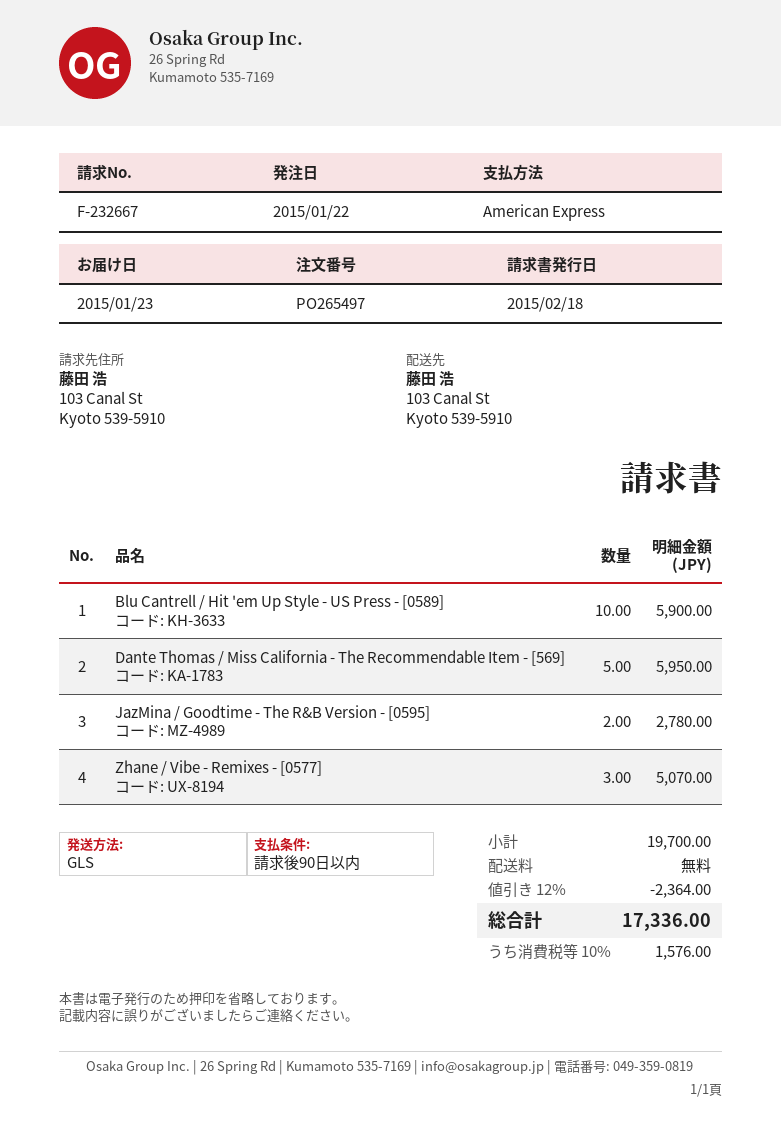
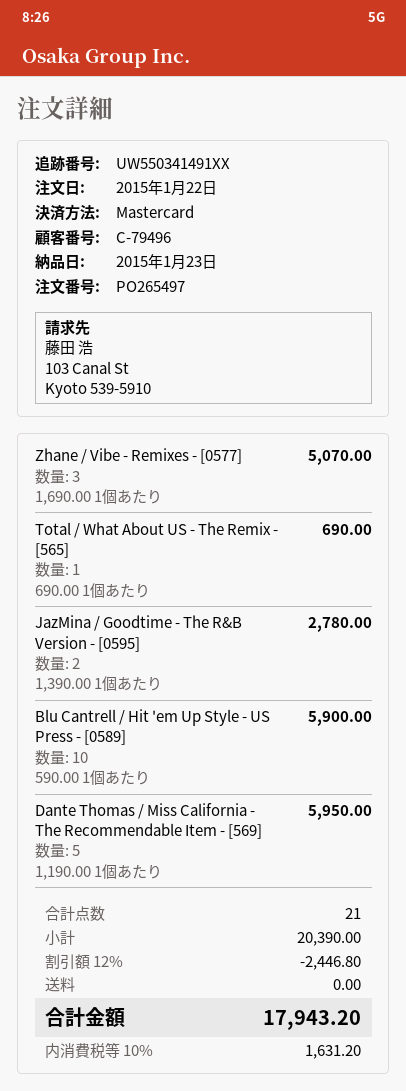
payment method: American Express -> Mastercard
Total / What About US - The Remix - [565]: none -> 1 for 690.00
subtotal: 19700.00 -> 20390.00
discount: 12% = 2364.00 -> 12% = 2446.80
tax: 10% = 1576.00 -> 10% = 1631.20
total: 17336.00 -> 17943.20

